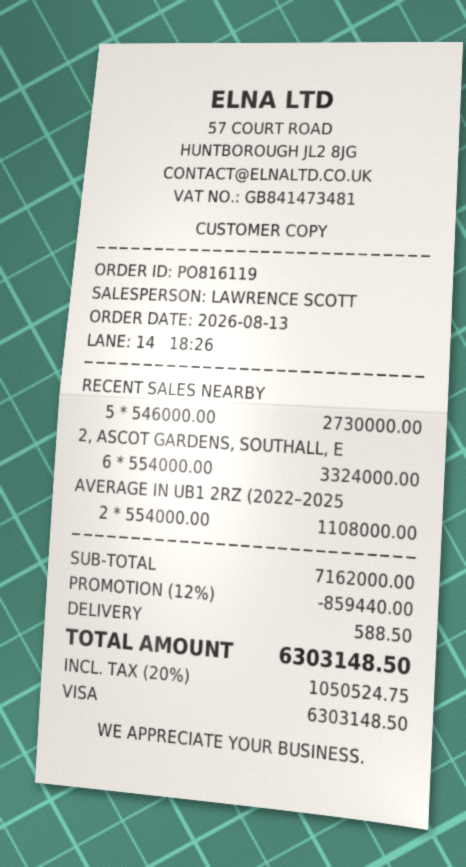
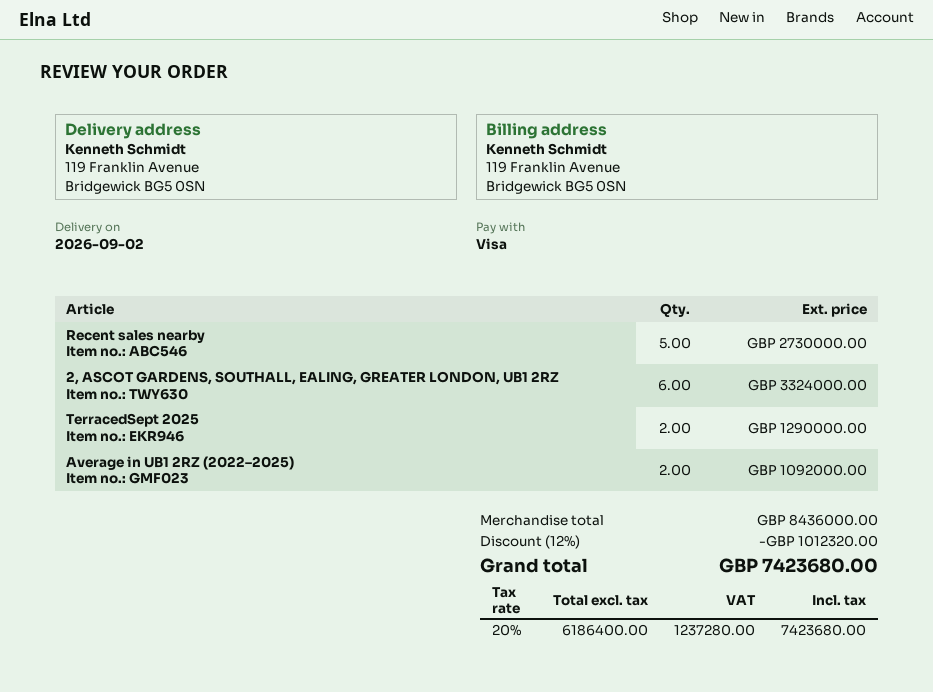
AVERAGE IN UB1 2RZ (2022–2025: 2 for 1108000.00 -> 2 for 1092000.00
TerracedSept 2025: none -> 2 for 1290000.00
subtotal: 7162000.00 -> 8436000.00
discount: 12% = 859440.00 -> 12% = 1012320.00
shipping: 588.50 -> none
tax: 20% = 1050524.75 -> 20% = 1237280.00
total: 6303148.50 -> 7423680.00

